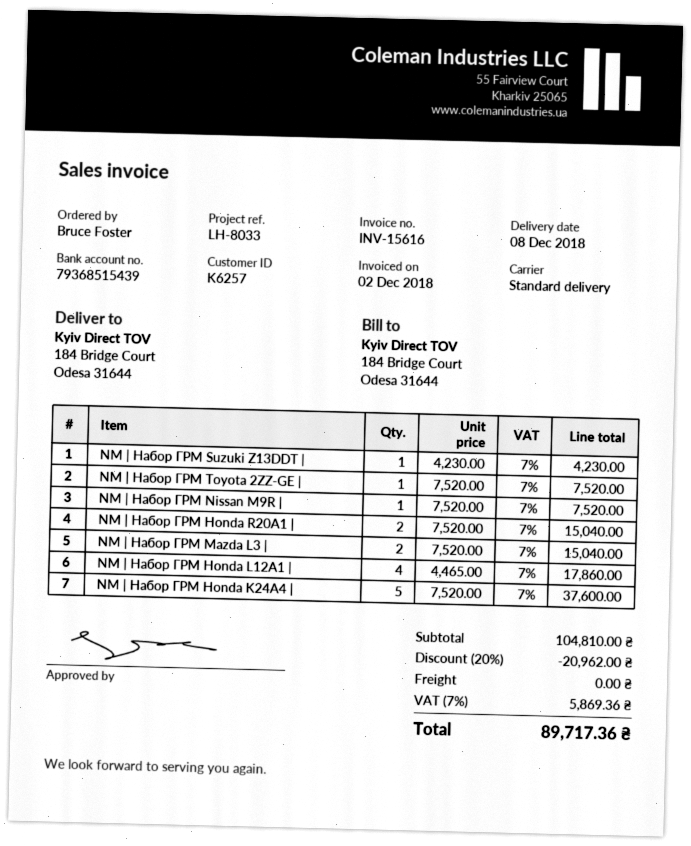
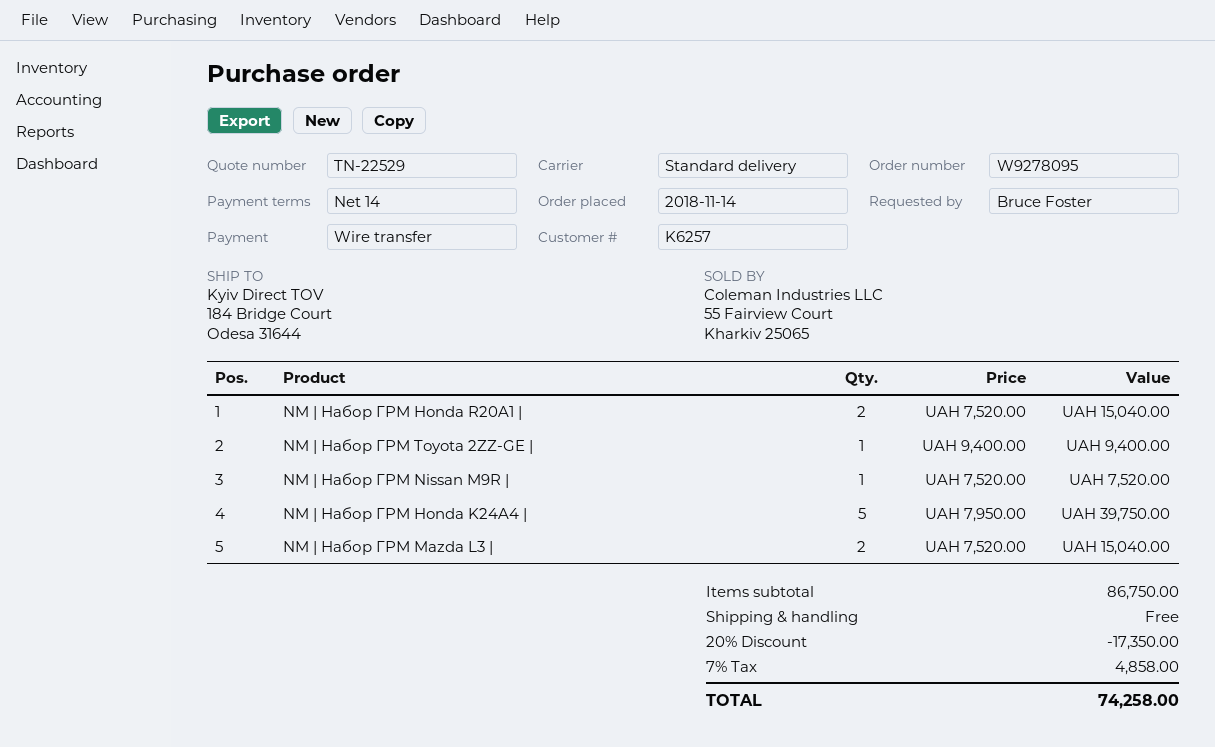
NM | Набор ГРМ Suzuki Z13DDT |: 1 x 4230.00 = 4230.00 -> none
NM | Набор ГРМ Toyota 2ZZ-GE |: 1 x 7520.00 = 7520.00 -> 1 x 9400.00 = 9400.00
NM | Набор ГРМ Honda L12A1 |: 4 x 4465.00 = 17860.00 -> none
NM | Набор ГРМ Honda K24A4 |: 5 x 7520.00 = 37600.00 -> 5 x 7950.00 = 39750.00
subtotal: 104810.00 -> 86750.00
discount: 20% = 20962.00 -> 20% = 17350.00
tax: 7% = 5869.36 -> 7% = 4858.00
total: 89717.36 -> 74258.00

